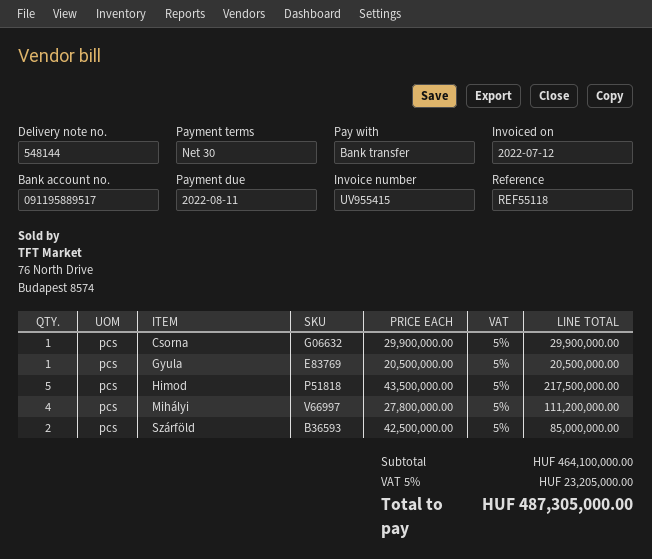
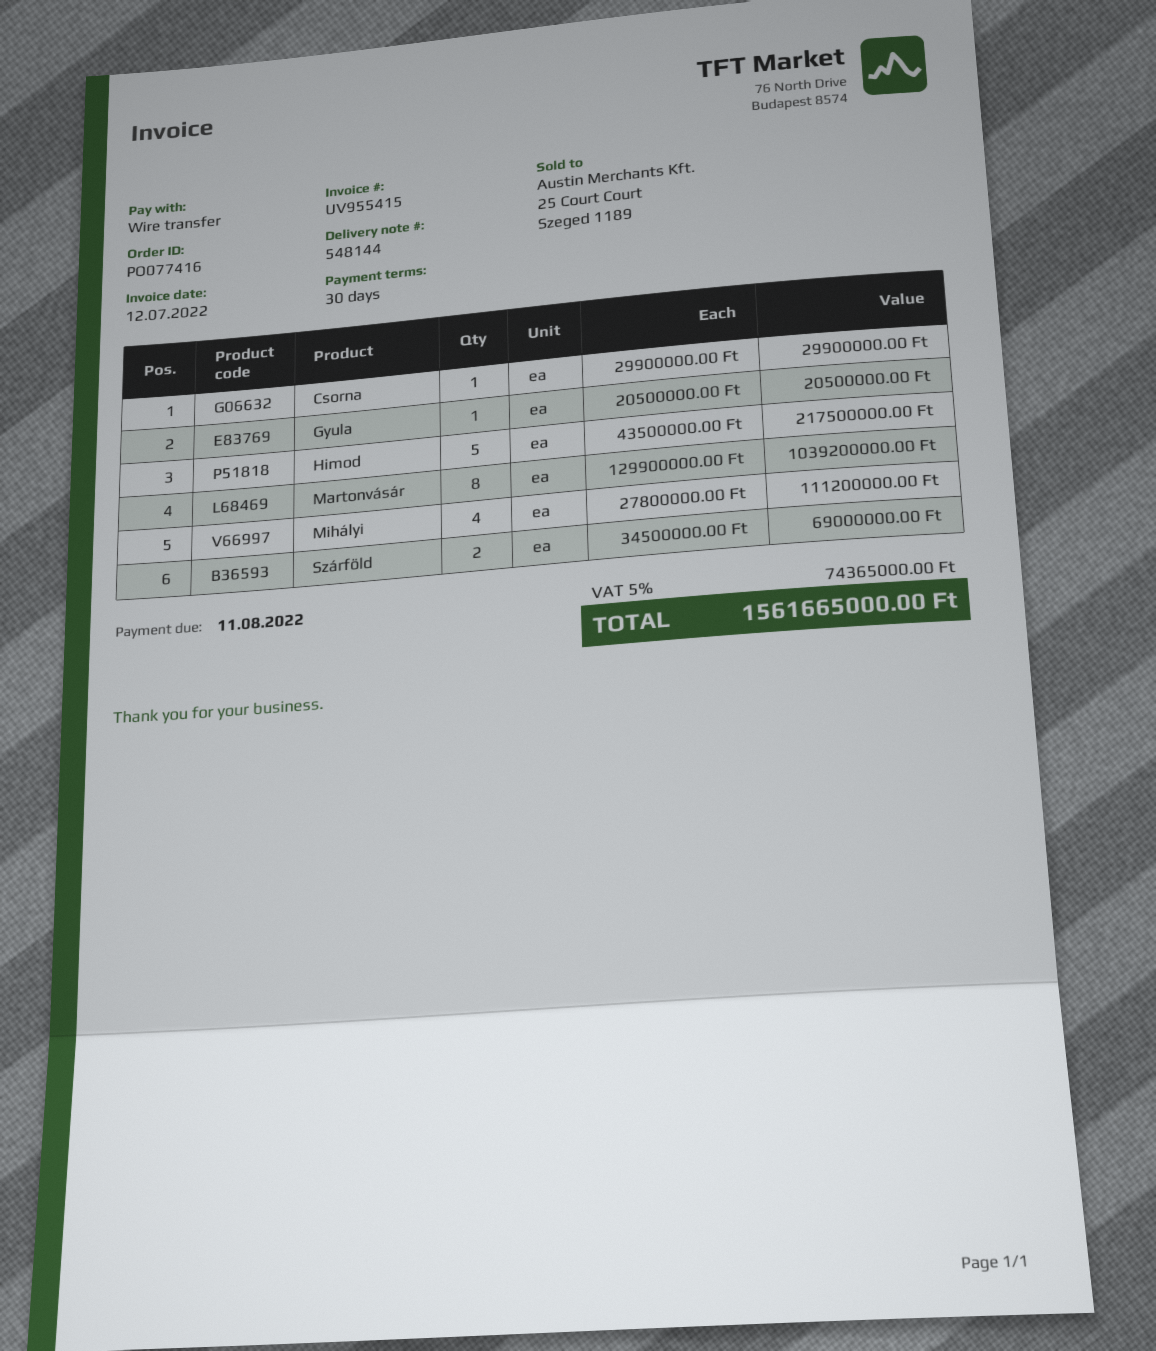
Szárföld: 2 x 42500000.00 = 85000000.00 -> 2 x 34500000.00 = 69000000.00
Martonvásár: none -> 8 x 129900000.00 = 1039200000.00
tax: 5% = 23205000.00 -> 5% = 74365000.00
total: 487305000.00 -> 1561665000.00

